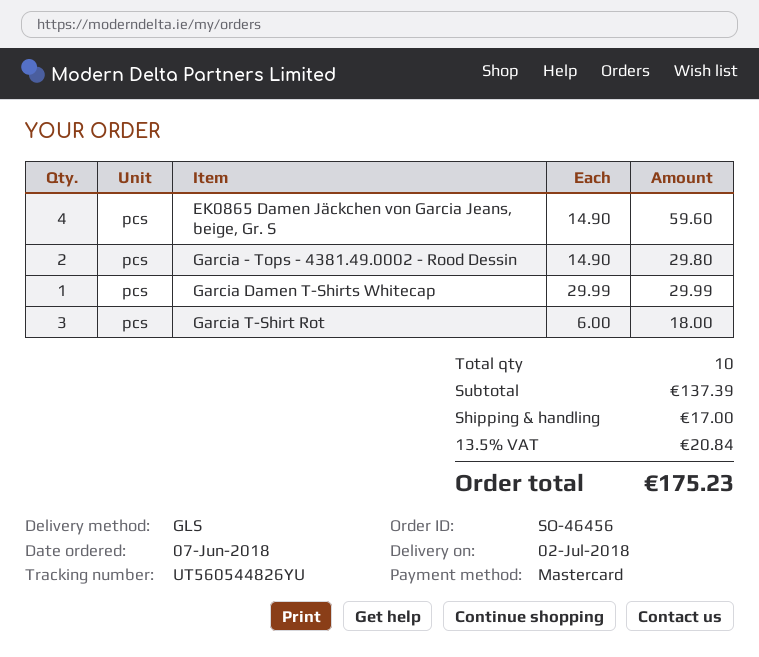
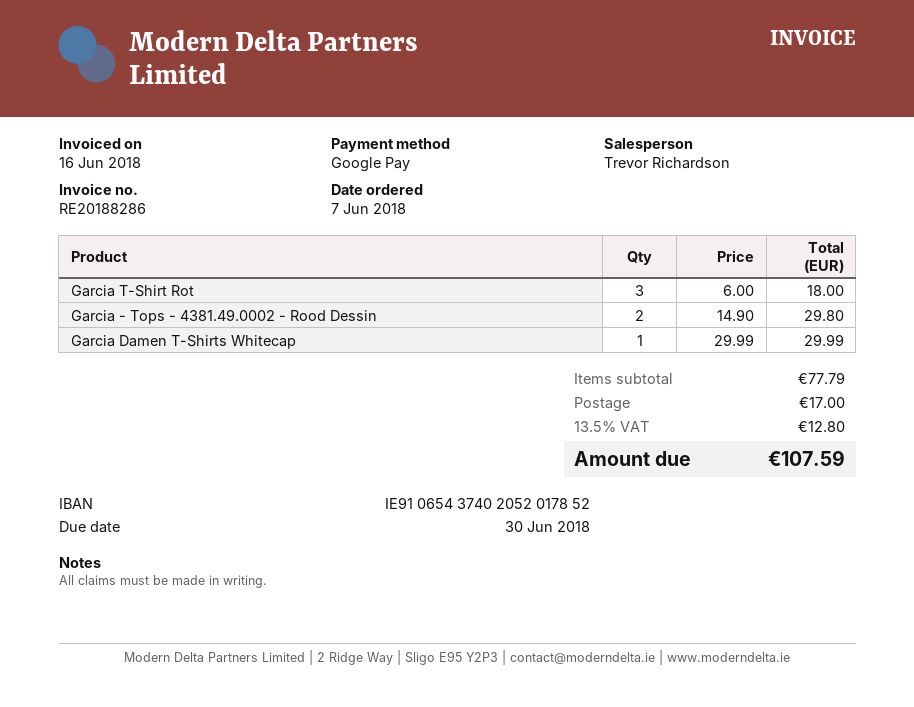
payment method: Mastercard -> Google Pay
EK0865 Damen Jäckchen von Garcia Jeans, beige, Gr. S: 4 x 14.90 = 59.60 -> none
subtotal: 137.39 -> 77.79
tax: 13.5% = 20.84 -> 13.5% = 12.80
total: 175.23 -> 107.59

